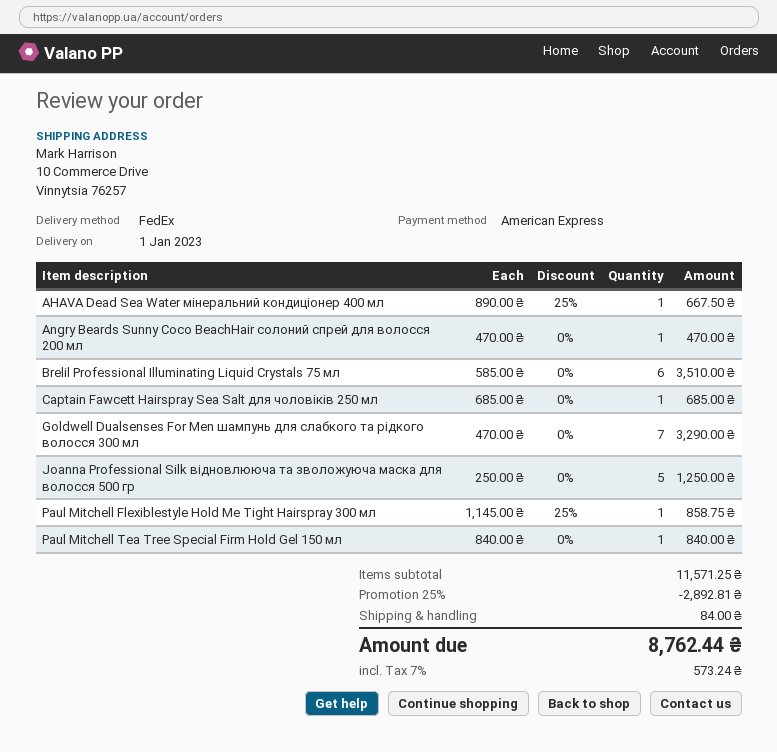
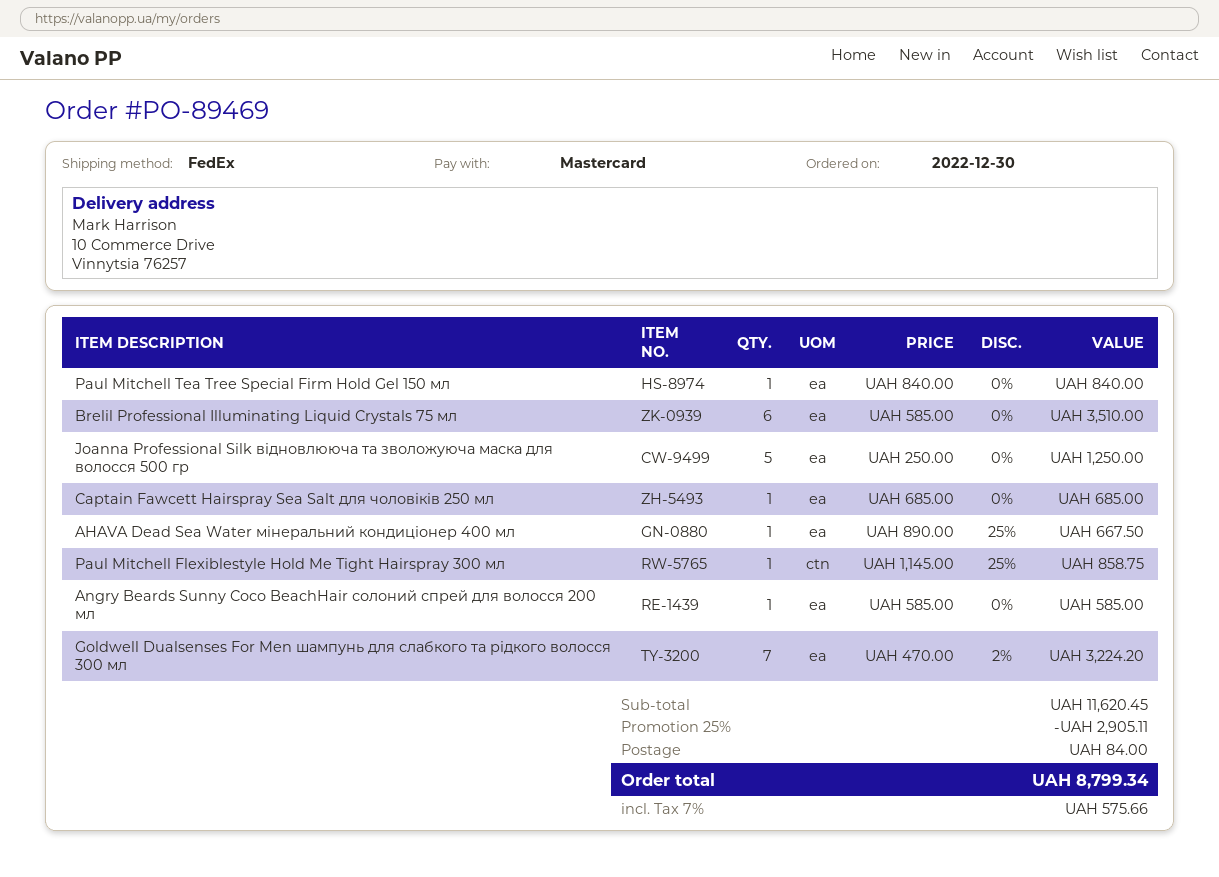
payment method: American Express -> Mastercard
Angry Beards Sunny Coco BeachHair солоний спрей для волосся 200 мл: 1 x 470.00 = 470.00 -> 1 x 585.00 = 585.00
Goldwell Dualsenses For Men шампунь для слабкого та рідкого волосся 300 мл: 7 x 470.00 = 3290.00 -> 7 x 470.00 - 2% = 3224.20
subtotal: 11571.25 -> 11620.45
discount: 25% = 2892.81 -> 25% = 2905.11
tax: 7% = 573.24 -> 7% = 575.66
total: 8762.44 -> 8799.34

